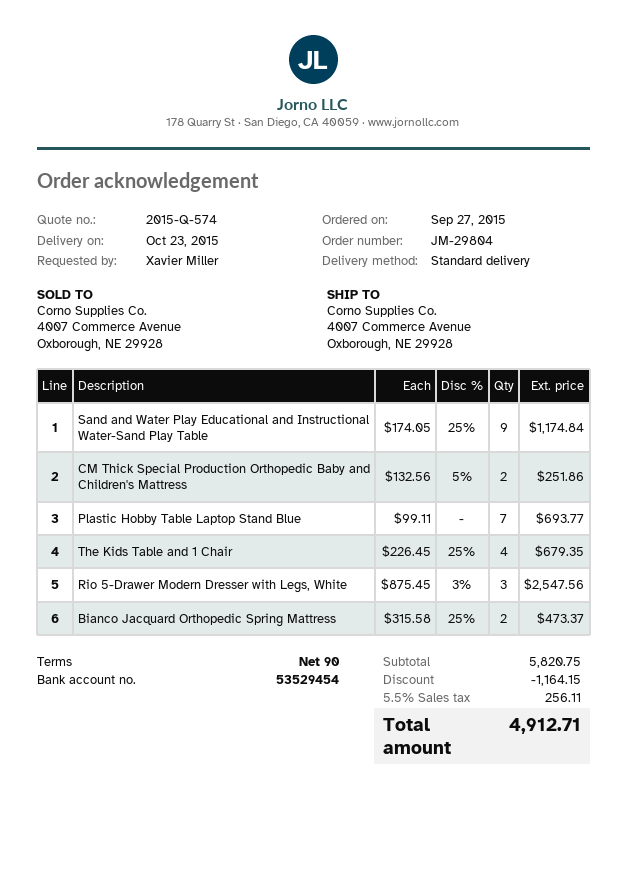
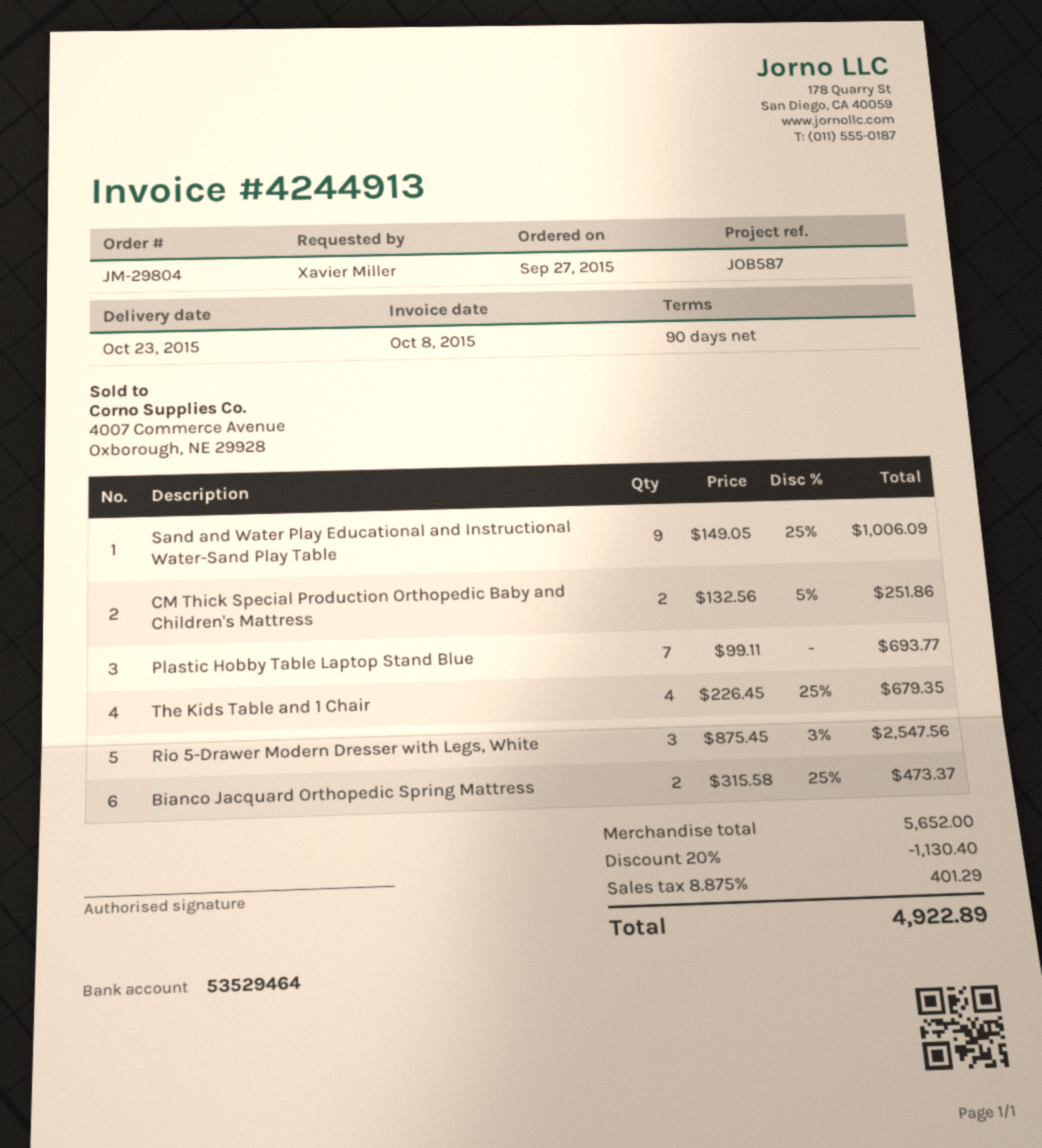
bank account: 53529454 -> 53529464
Sand and Water Play Educational and Instructional Water-Sand Play Table: 9 x 174.05 - 25% = 1174.84 -> 9 x 149.05 - 25% = 1006.09
subtotal: 5820.75 -> 5652.00
discount: 1164.15 -> 1130.40
tax: 5.5% = 256.11 -> 8.875% = 401.29
total: 4912.71 -> 4922.89

